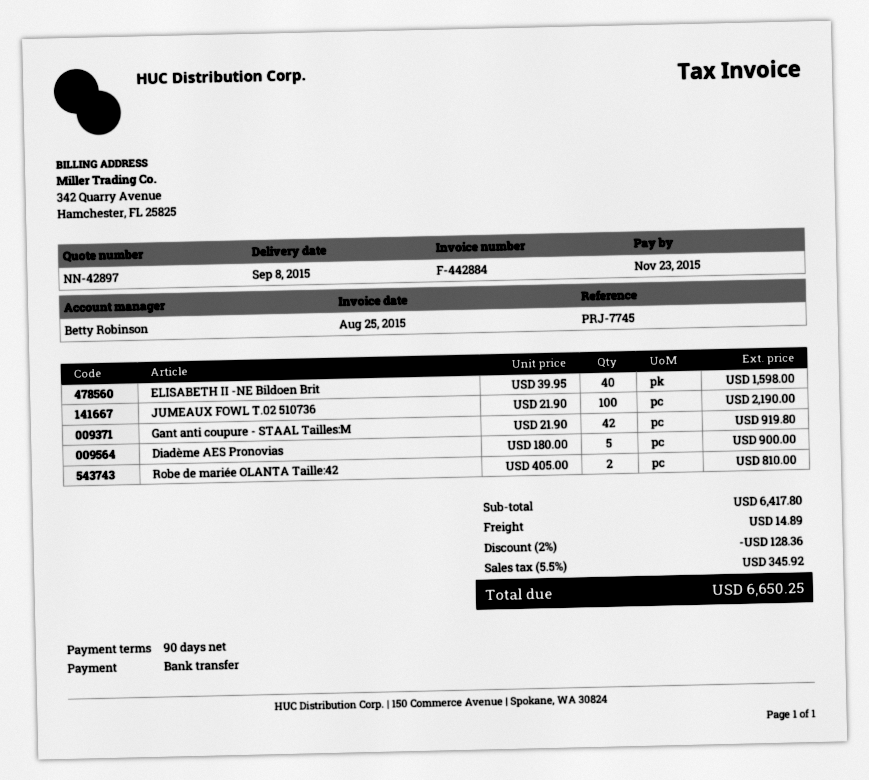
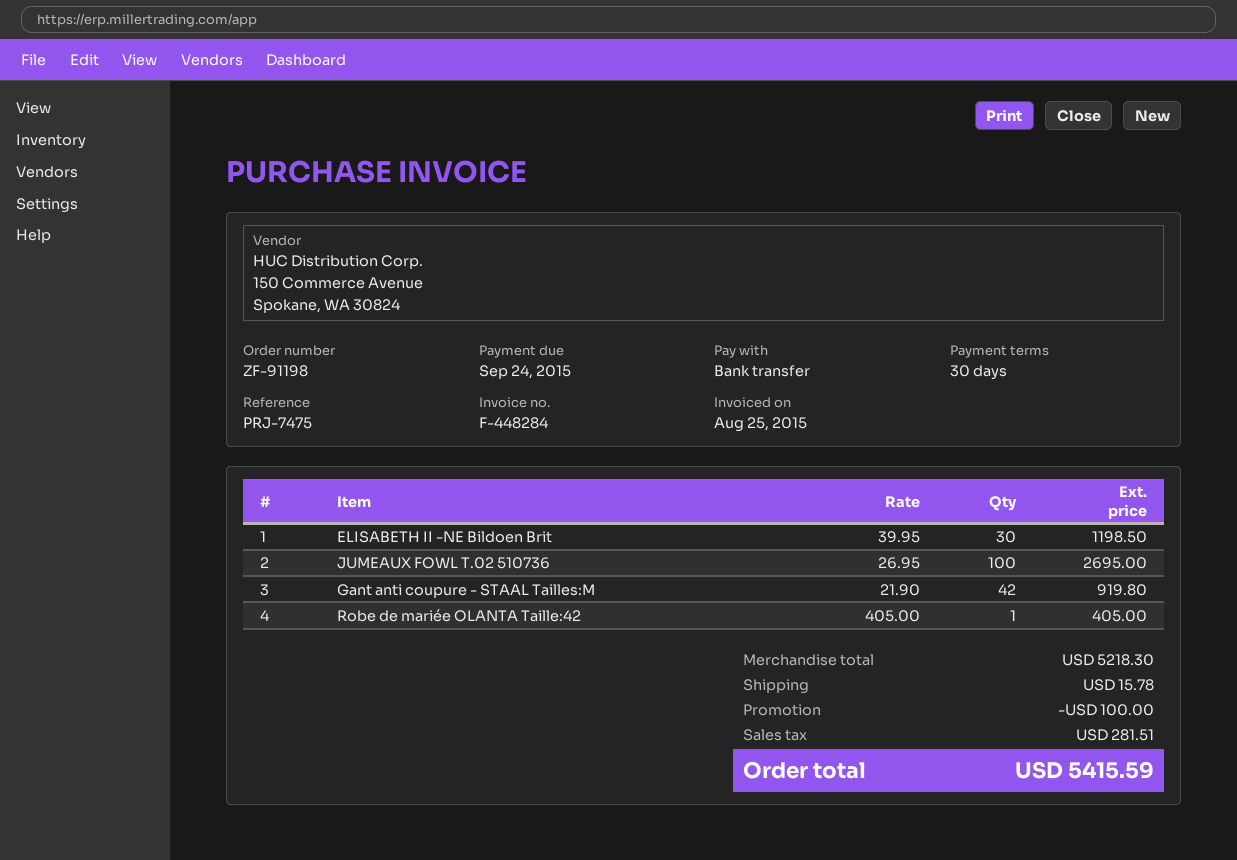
invoice number: F-442884 -> F-448284
payment terms: 90 days -> 30 days
due date: 2015-11-23 -> 2015-09-24
reference: PRJ-7745 -> PRJ-7475
ELISABETH II -NE Bildoen Brit: 40 x 39.95 = 1598.00 -> 30 x 39.95 = 1198.50
JUMEAUX FOWL T.02 510736: 100 x 21.90 = 2190.00 -> 100 x 26.95 = 2695.00
Diadème AES Pronovias: 5 x 180.00 = 900.00 -> none
Robe de mariée OLANTA Taille:42: 2 x 405.00 = 810.00 -> 1 x 405.00 = 405.00
subtotal: 6417.80 -> 5218.30
discount: 128.36 -> 100.00
shipping: 14.89 -> 15.78
tax: 345.92 -> 281.51
total: 6650.25 -> 5415.59

